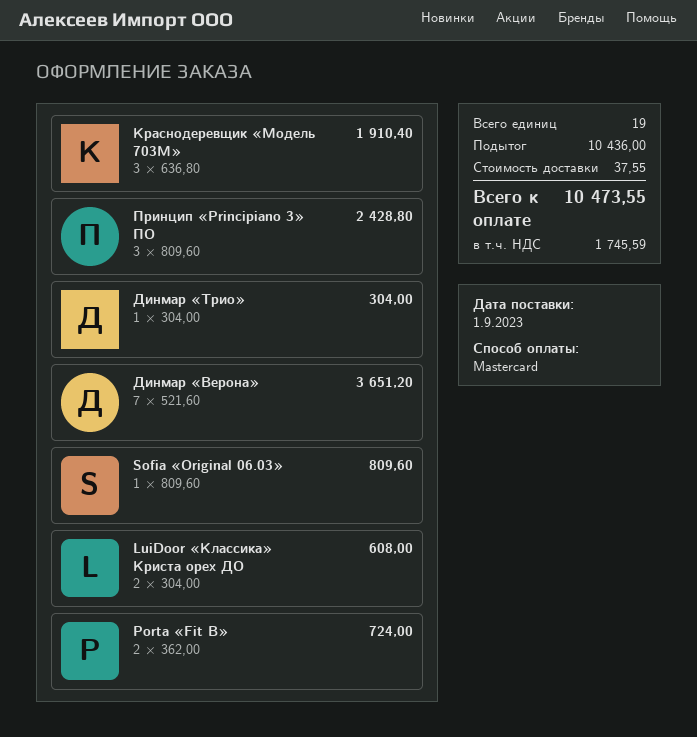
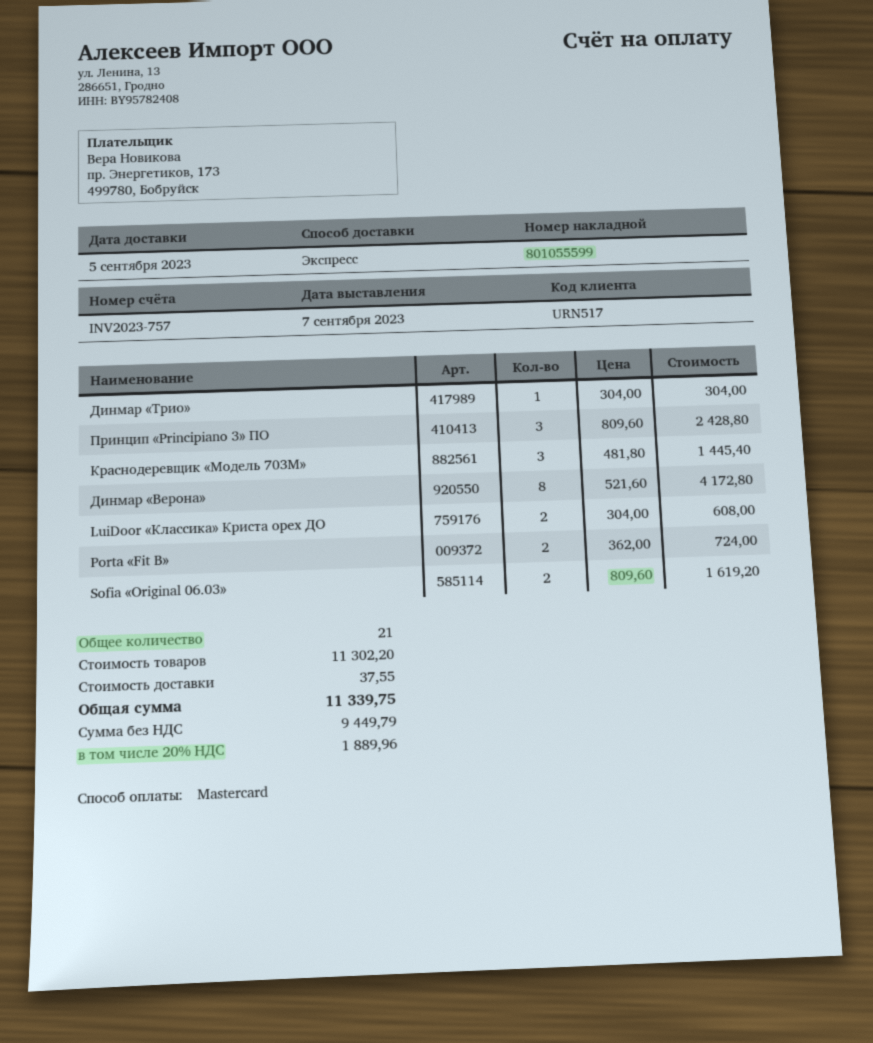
delivery date: 2023-09-01 -> 2023-09-05
Краснодеревщик «Модель 703M»: 3 x 636.80 = 1910.40 -> 3 x 481.80 = 1445.40
Динмар «Верона»: 7 x 521.60 = 3651.20 -> 8 x 521.60 = 4172.80
Sofia «Original 06.03»: 1 x 809.60 = 809.60 -> 2 x 809.60 = 1619.20
total quantity: 19 -> 21
subtotal: 10436.00 -> 11302.20
tax: 1745.59 -> 1889.96
total: 10473.55 -> 11339.75

